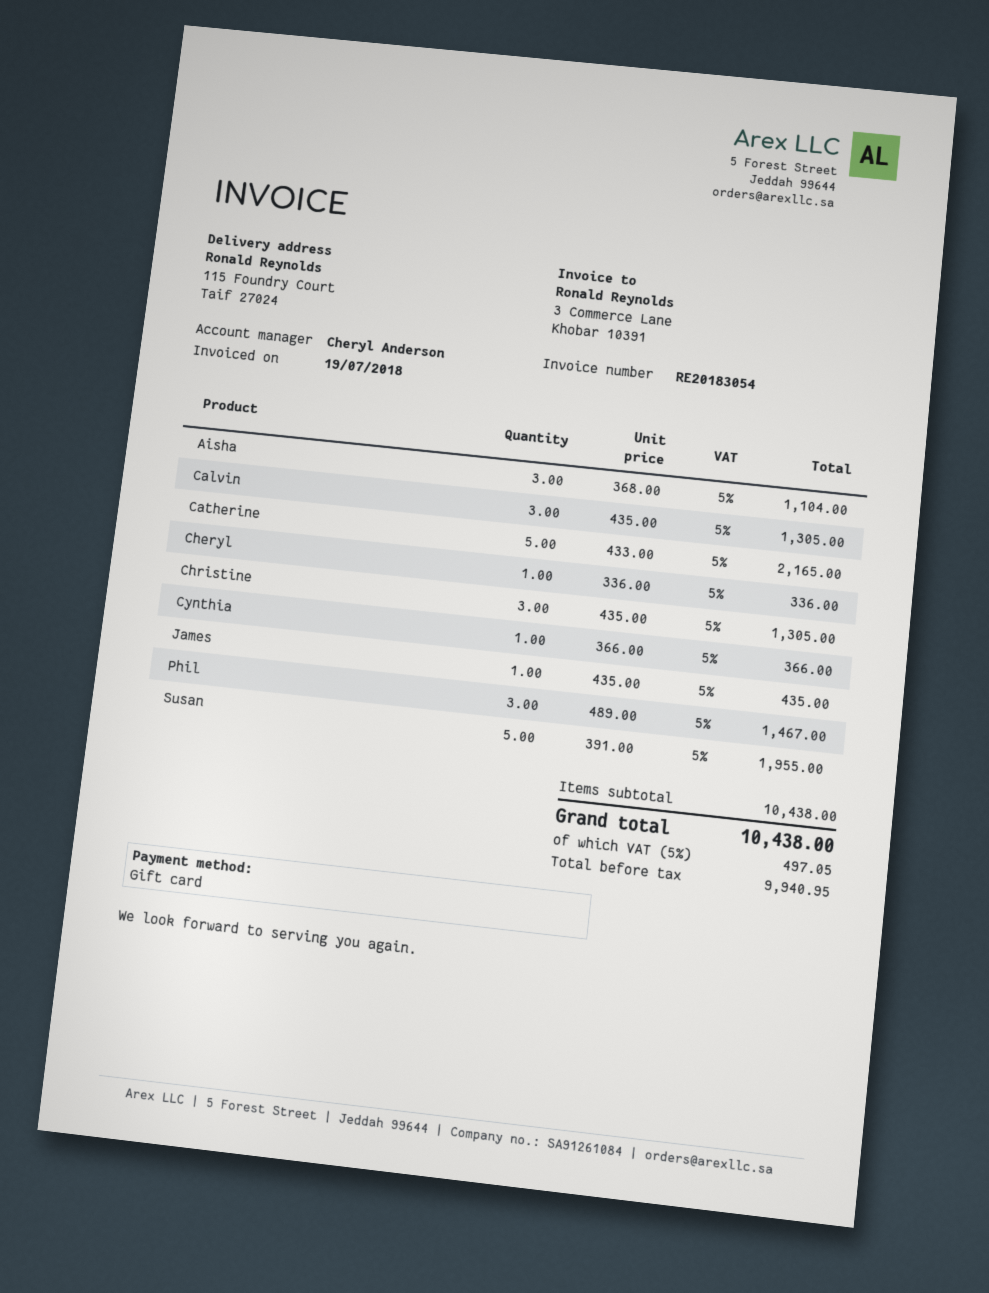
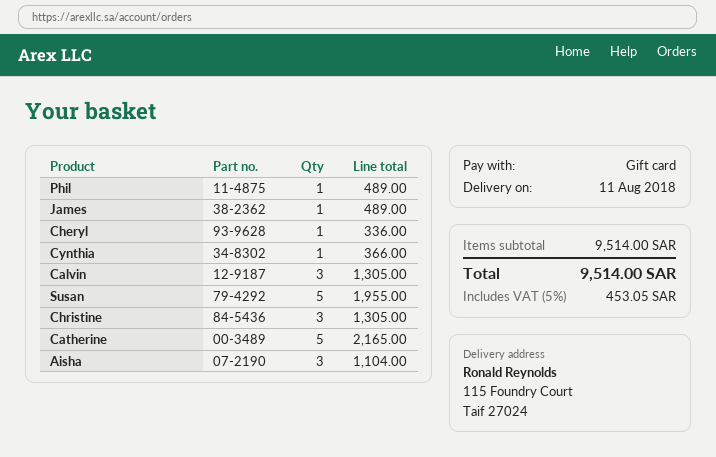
James: 1 for 435.00 -> 1 for 489.00
Phil: 3 for 1467.00 -> 1 for 489.00
subtotal: 10438.00 -> 9514.00
tax: 5% = 497.05 -> 5% = 453.05
total: 10438.00 -> 9514.00

